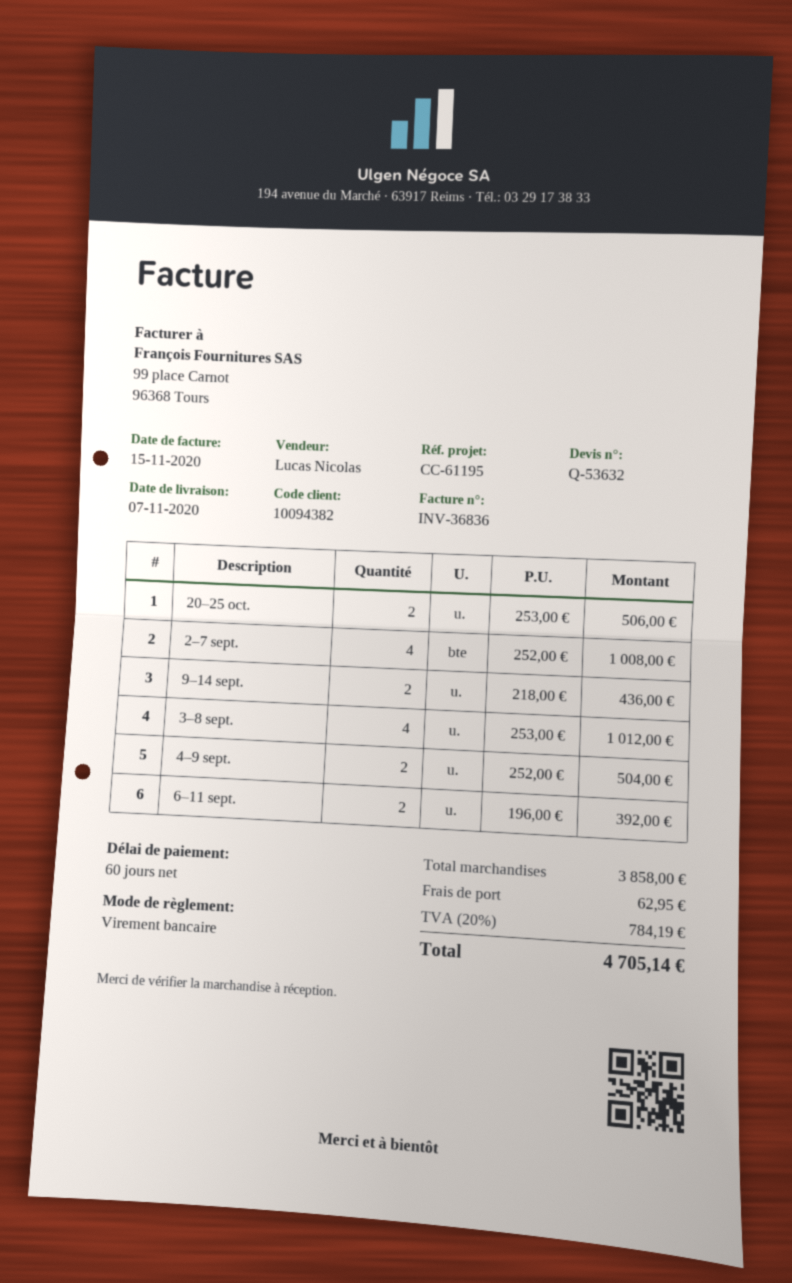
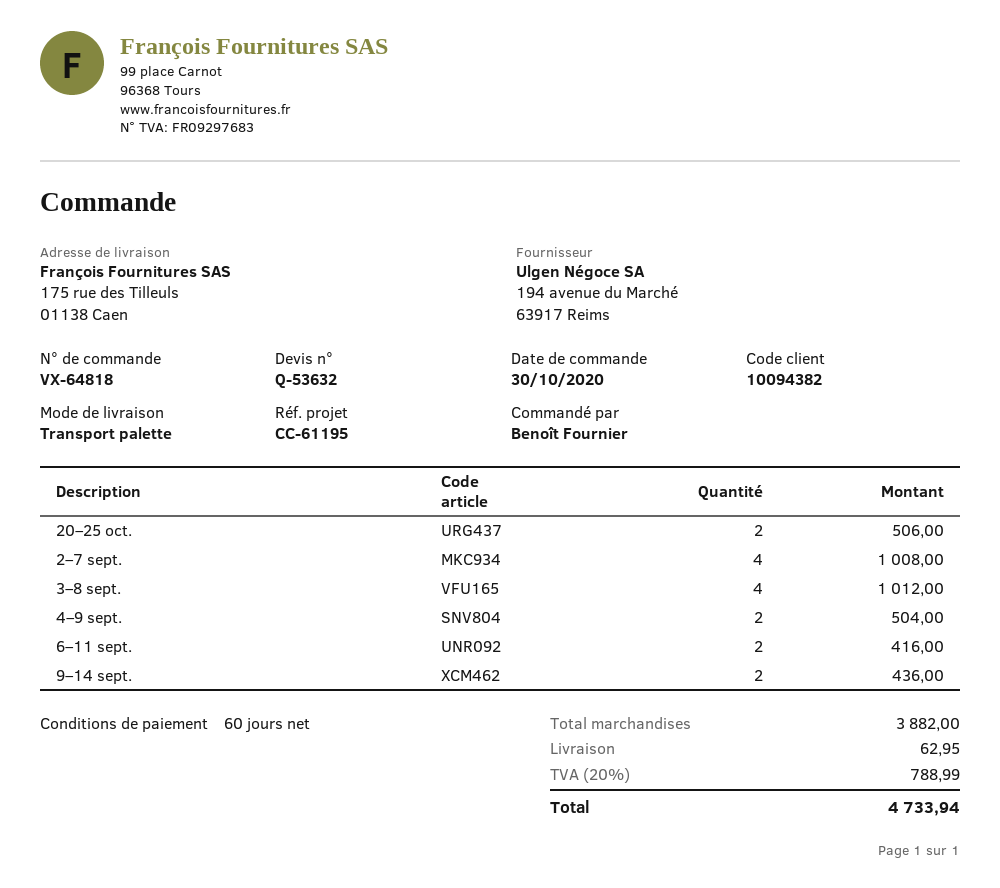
6–11 sept.: 2 for 392.00 -> 2 for 416.00
subtotal: 3858.00 -> 3882.00
tax: 20% = 784.19 -> 20% = 788.99
total: 4705.14 -> 4733.94

